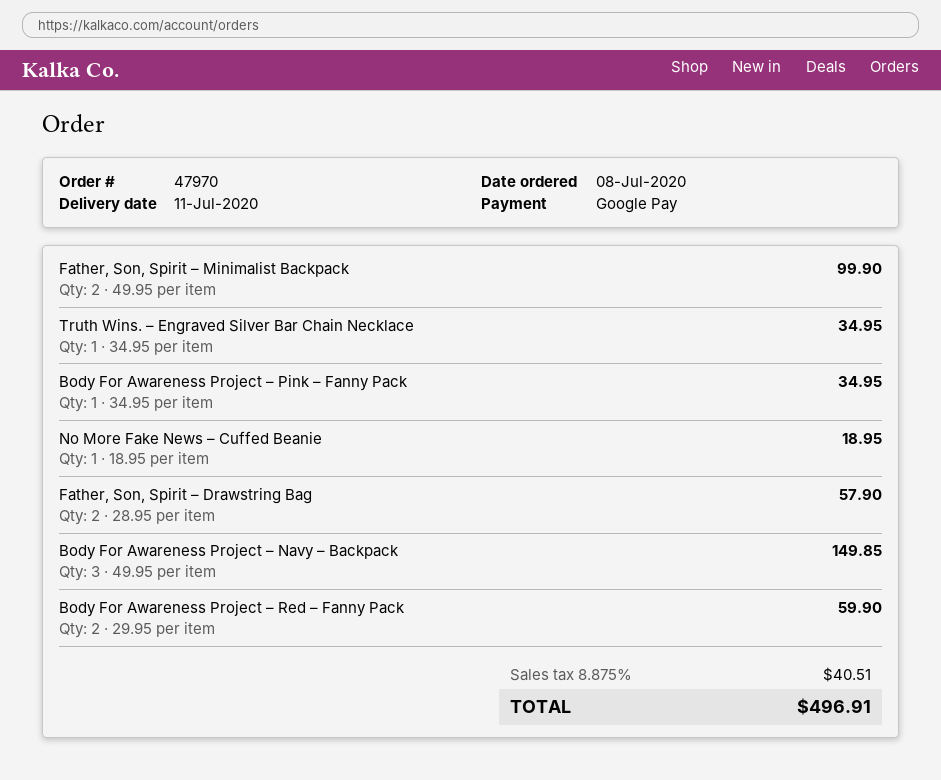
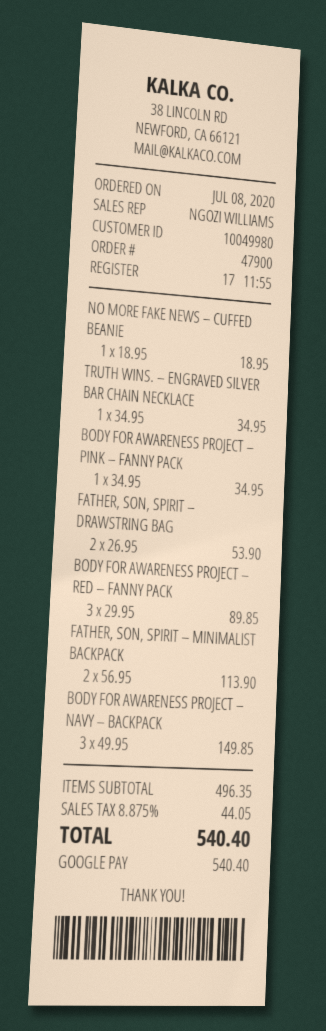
order number: 47970 -> 47900
Father, Son, Spirit – Minimalist Backpack: 2 x 49.95 = 99.90 -> 2 x 56.95 = 113.90
Father, Son, Spirit – Drawstring Bag: 2 x 28.95 = 57.90 -> 2 x 26.95 = 53.90
Body For Awareness Project – Red – Fanny Pack: 2 x 29.95 = 59.90 -> 3 x 29.95 = 89.85
tax: 8.875% = 40.51 -> 8.875% = 44.05
total: 496.91 -> 540.40

